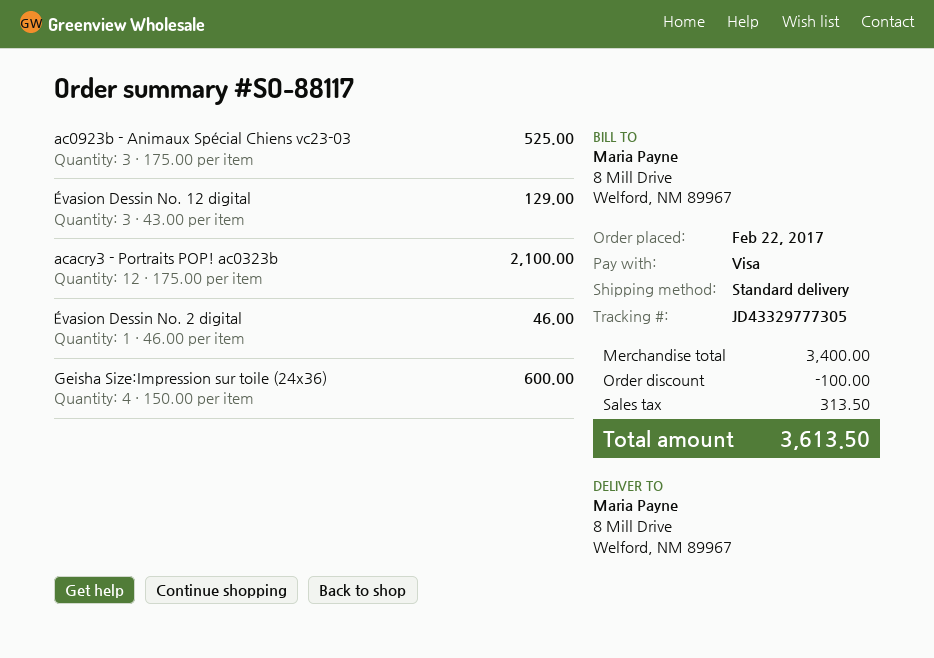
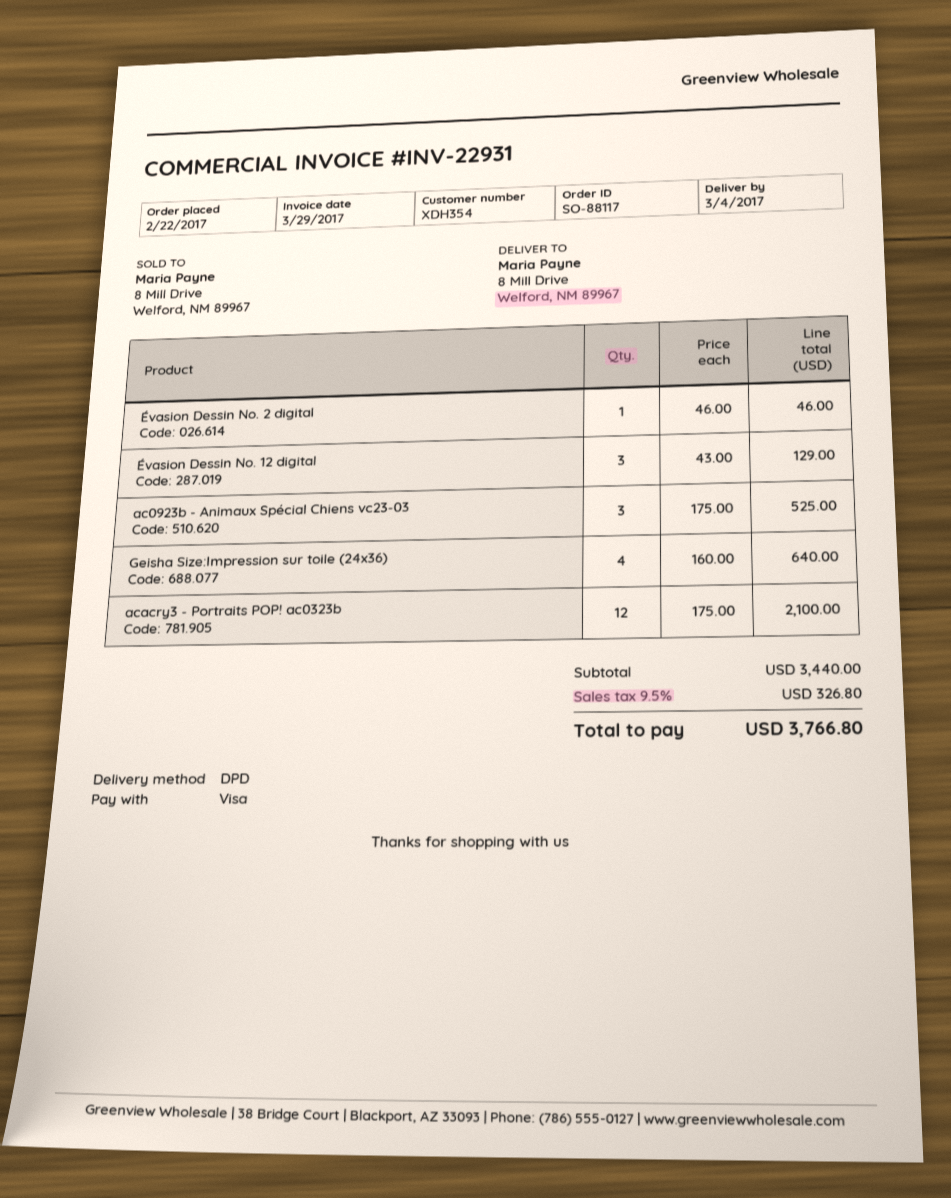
shipping method: standard -> DPD
Geisha Size:Impression sur toile (24x36): 4 x 150.00 = 600.00 -> 4 x 160.00 = 640.00
subtotal: 3400.00 -> 3440.00
discount: 100.00 -> none
tax: 313.50 -> 326.80
total: 3613.50 -> 3766.80

